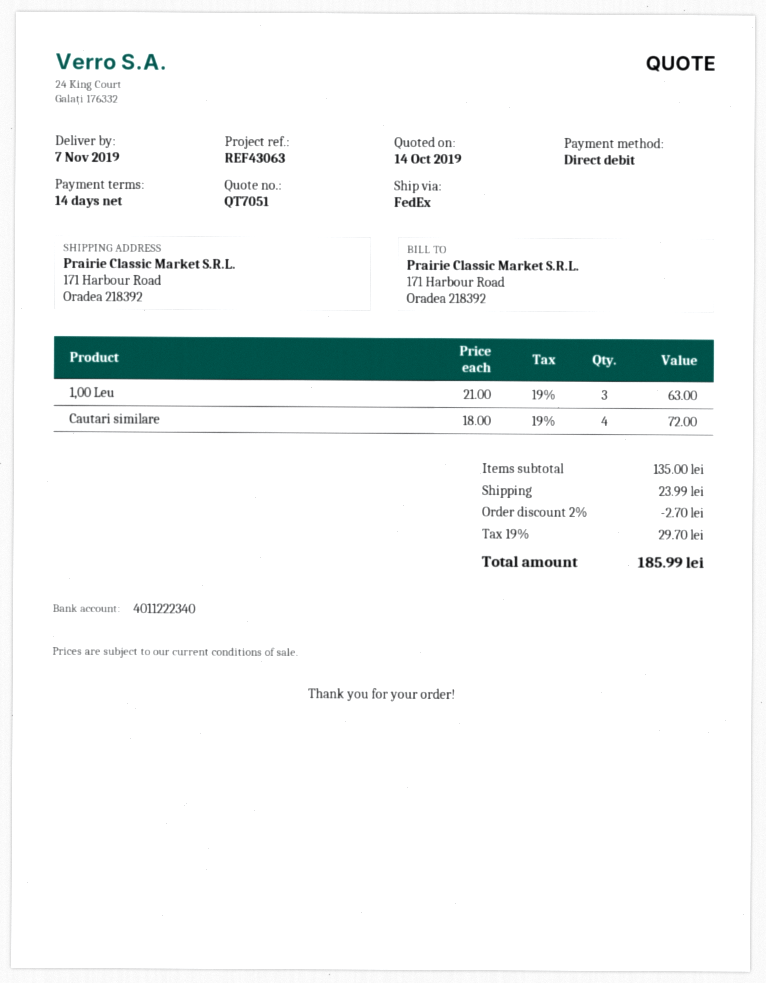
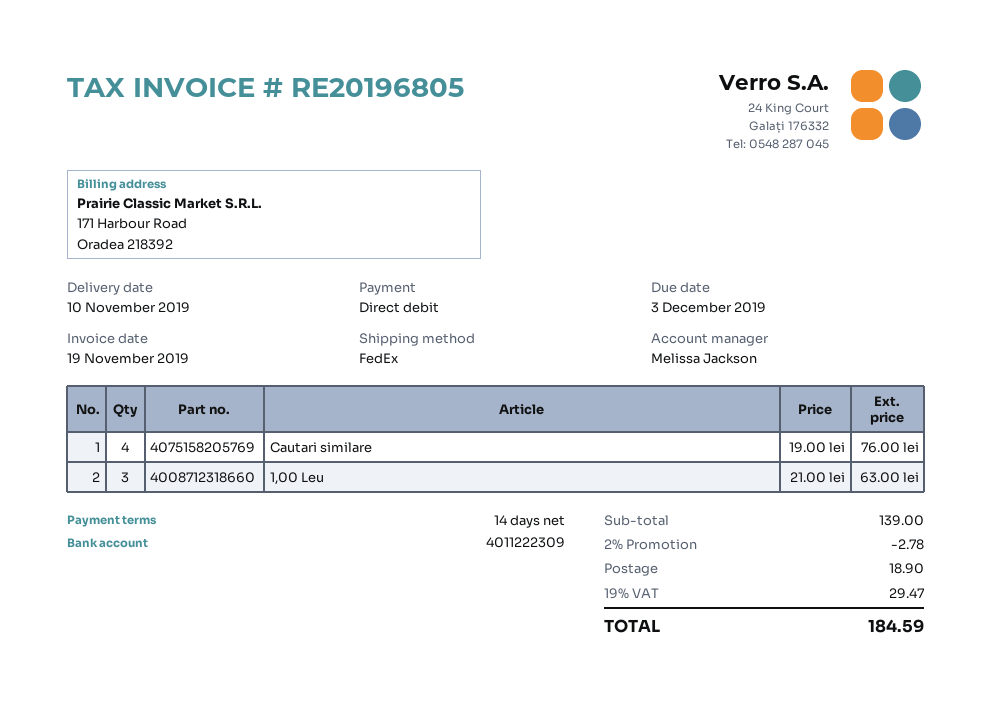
delivery date: 2019-11-07 -> 2019-11-10
bank account: 4011222340 -> 4011222309
Cautari similare: 4 x 18.00 = 72.00 -> 4 x 19.00 = 76.00
subtotal: 135.00 -> 139.00
discount: 2% = 2.70 -> 2% = 2.78
shipping: 23.99 -> 18.90
tax: 19% = 29.70 -> 19% = 29.47
total: 185.99 -> 184.59

